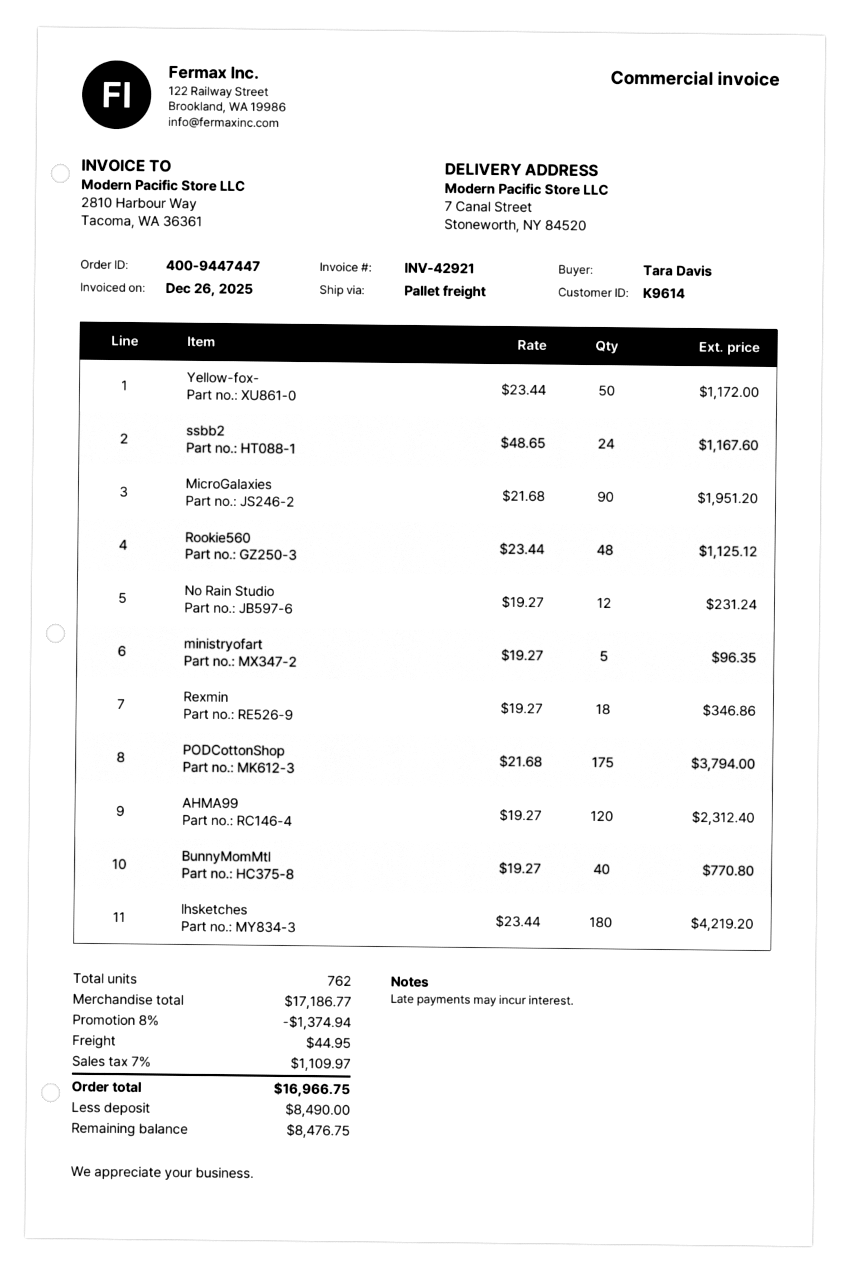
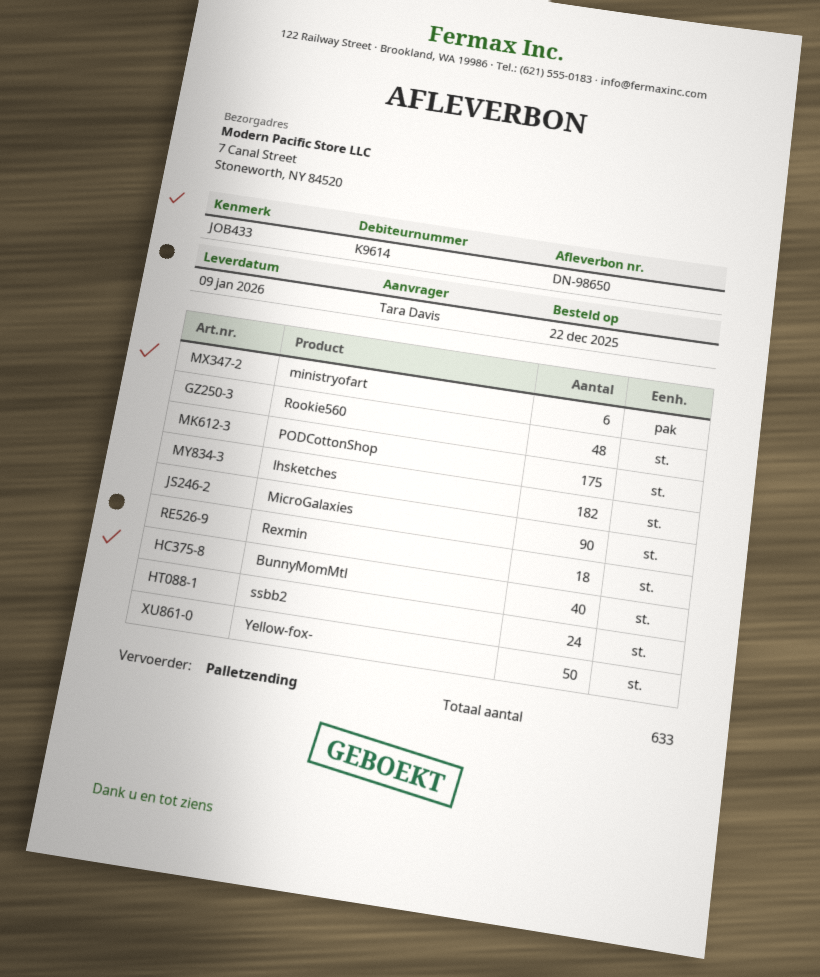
No Rain Studio: 12 -> none
ministryofart: 5 -> 6
AHMA99: 120 -> none
lhsketches: 180 -> 182
total quantity: 762 -> 633

